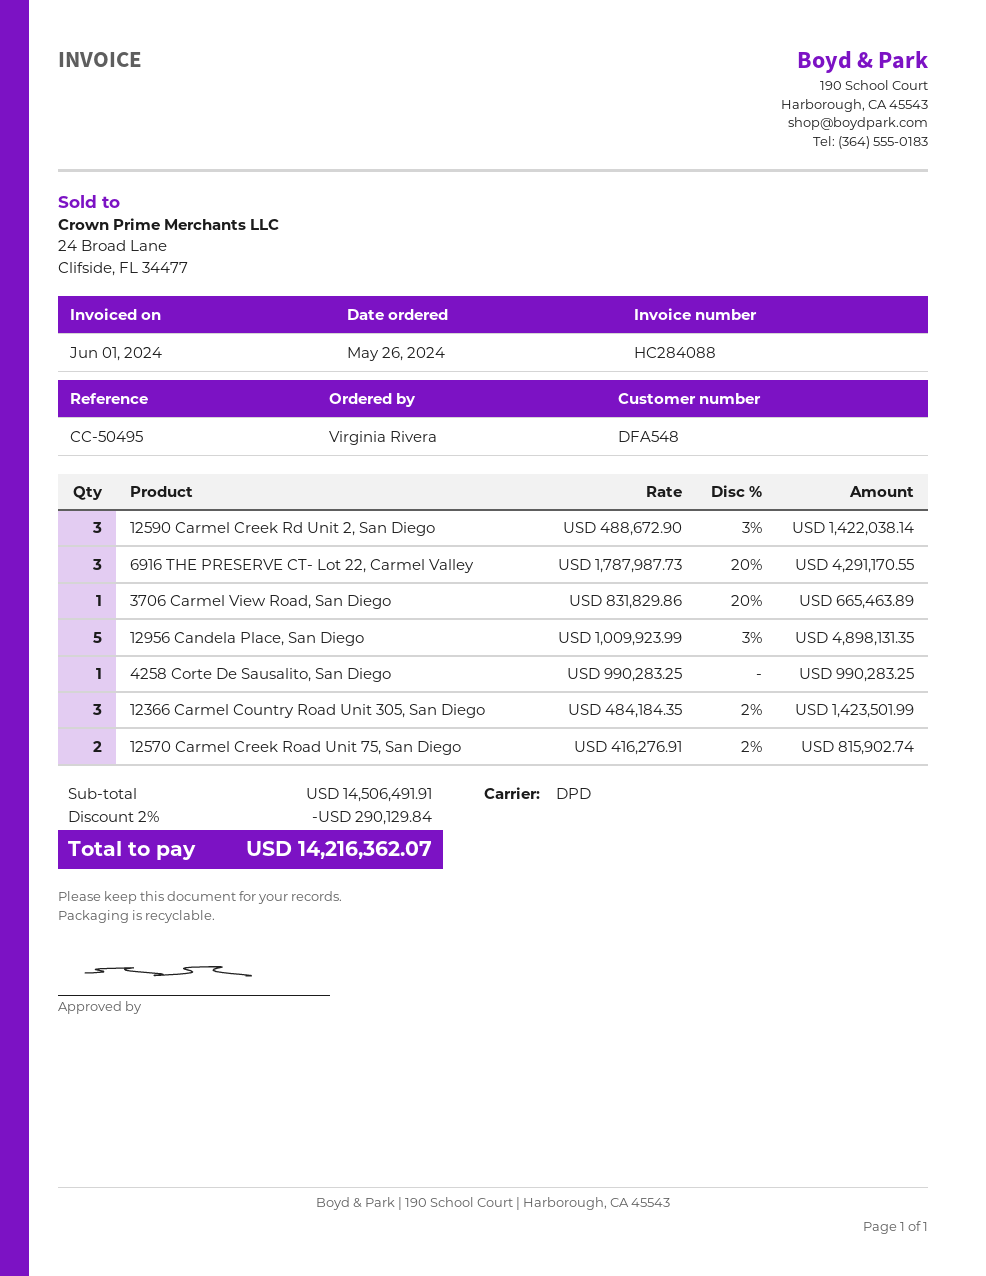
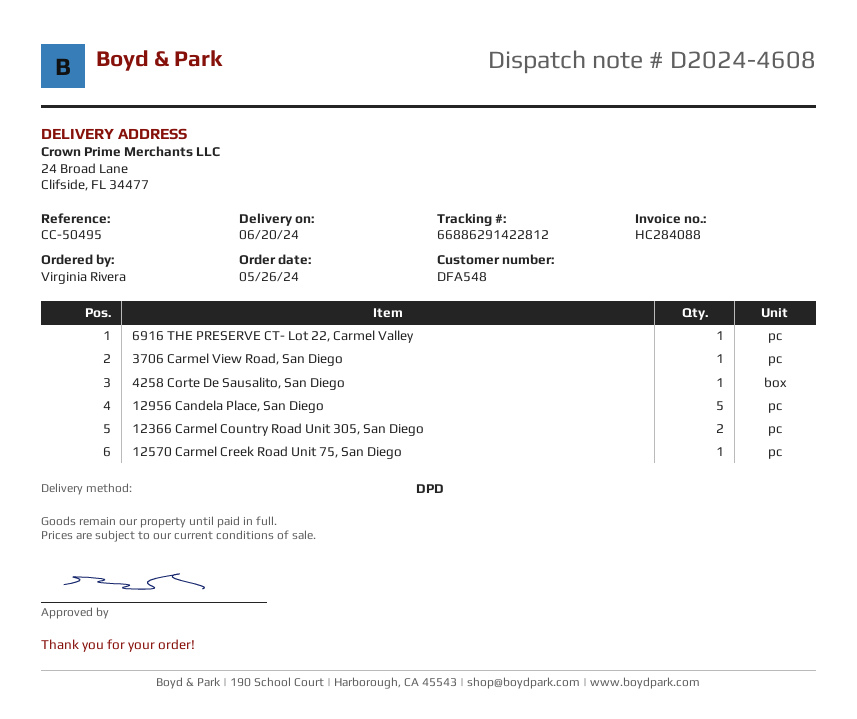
12590 Carmel Creek Rd Unit 2, San Diego: 3 -> none
6916 THE PRESERVE CT- Lot 22, Carmel Valley: 3 -> 1
12366 Carmel Country Road Unit 305, San Diego: 3 -> 2
12570 Carmel Creek Road Unit 75, San Diego: 2 -> 1

